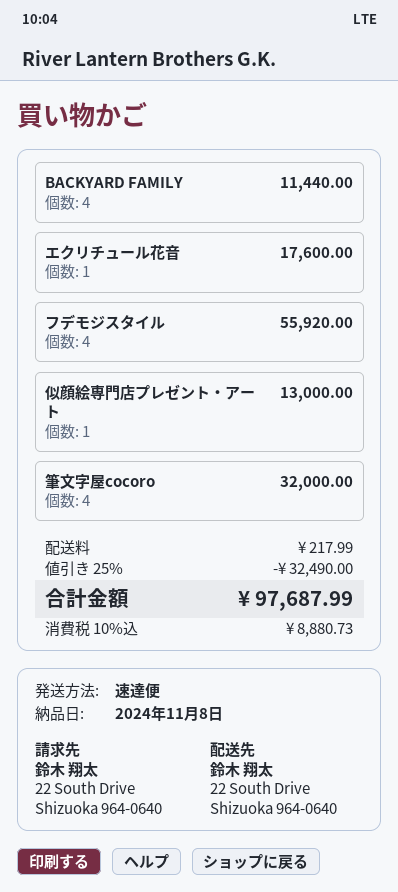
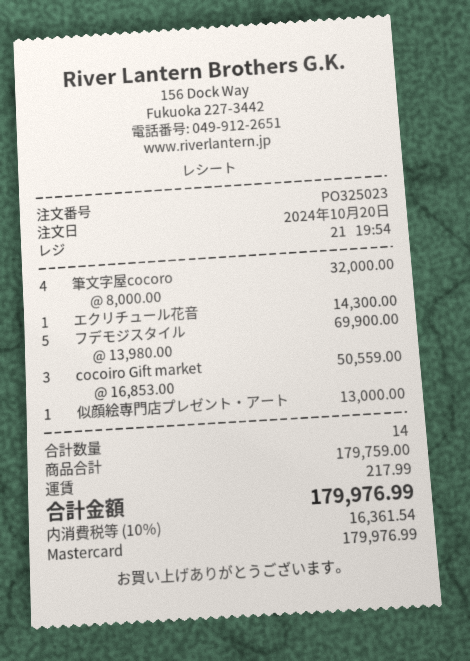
BACKYARD FAMILY: 4 for 11440.00 -> none
エクリチュール花音: 1 for 17600.00 -> 1 for 14300.00
フデモジスタイル: 4 for 55920.00 -> 5 for 69900.00
cocoiro Gift market: none -> 3 for 50559.00
discount: 25% = 32490.00 -> none
tax: 10% = 8880.73 -> 10% = 16361.54
total: 97687.99 -> 179976.99

